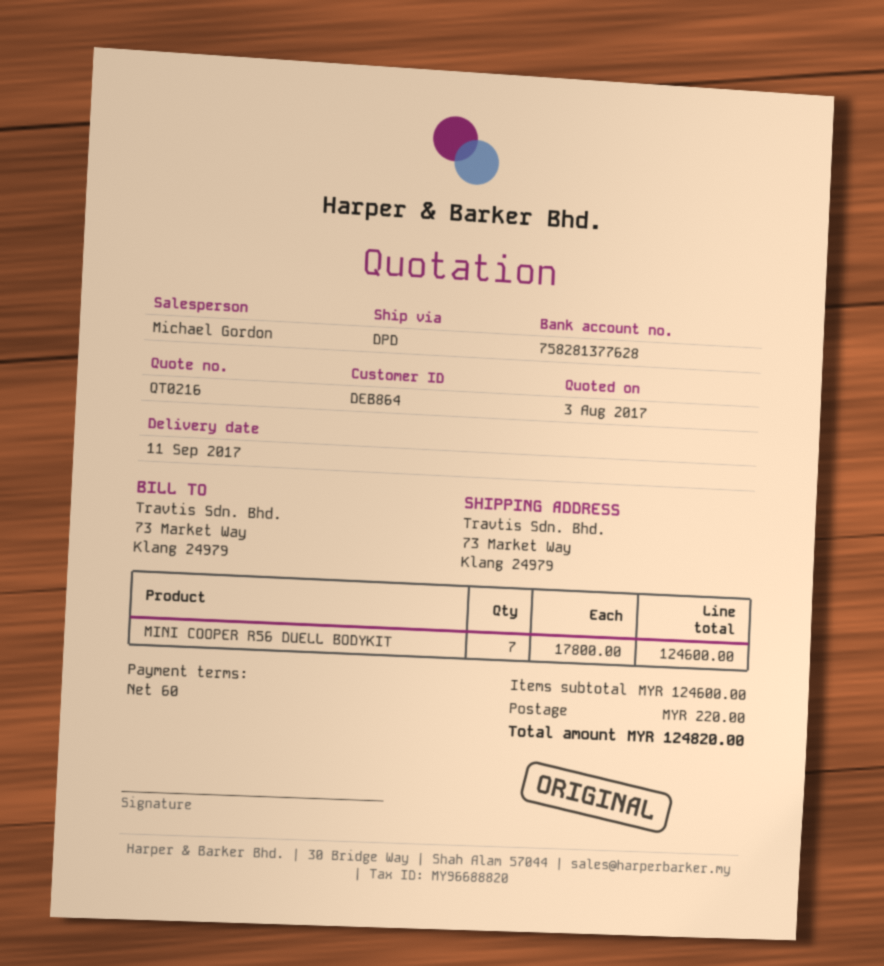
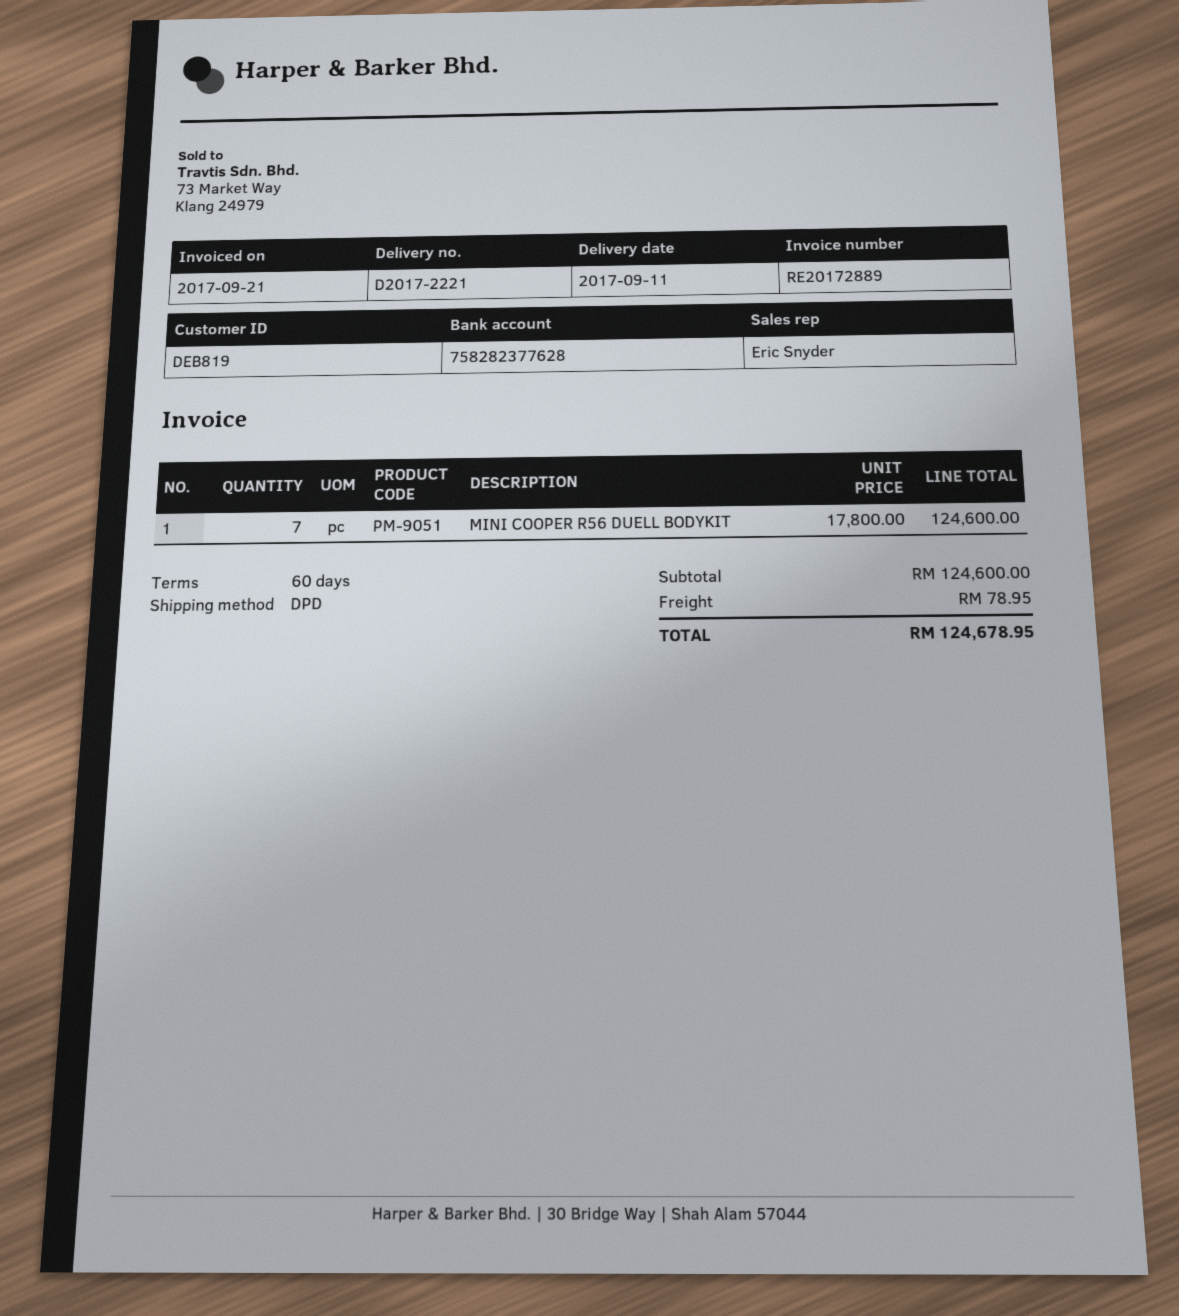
customer number: DEB864 -> DEB819
sales rep: Michael Gordon -> Eric Snyder
bank account: 758281377628 -> 758282377628
shipping: 220.00 -> 78.95
total: 124820.00 -> 124678.95

